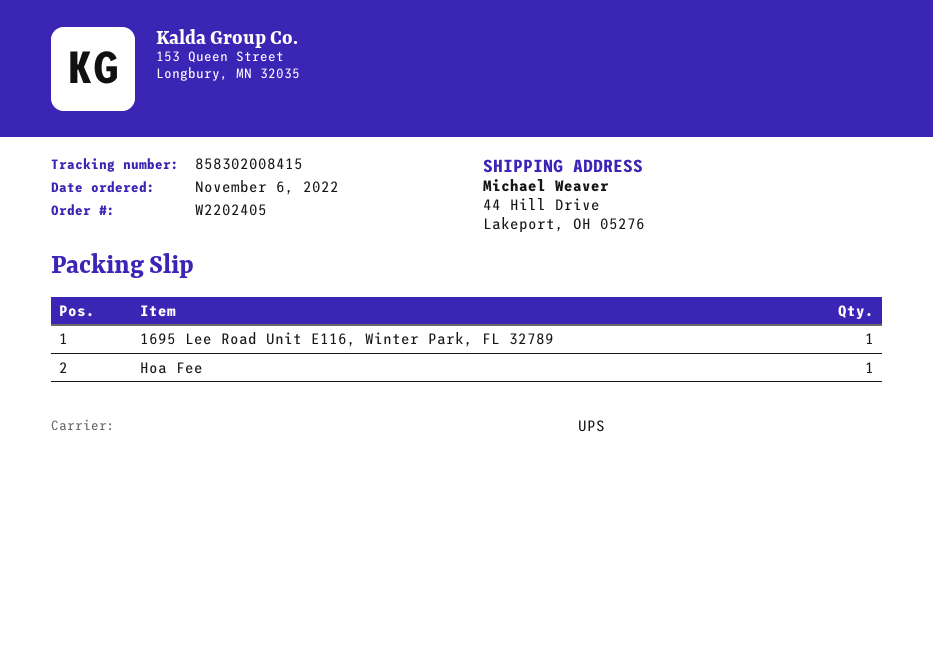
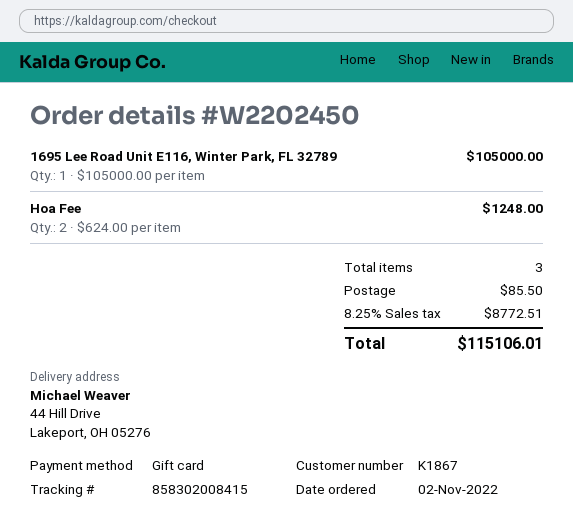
order number: W2202405 -> W2202450
order date: 2022-11-06 -> 2022-11-02
Hoa Fee: 1 -> 2

